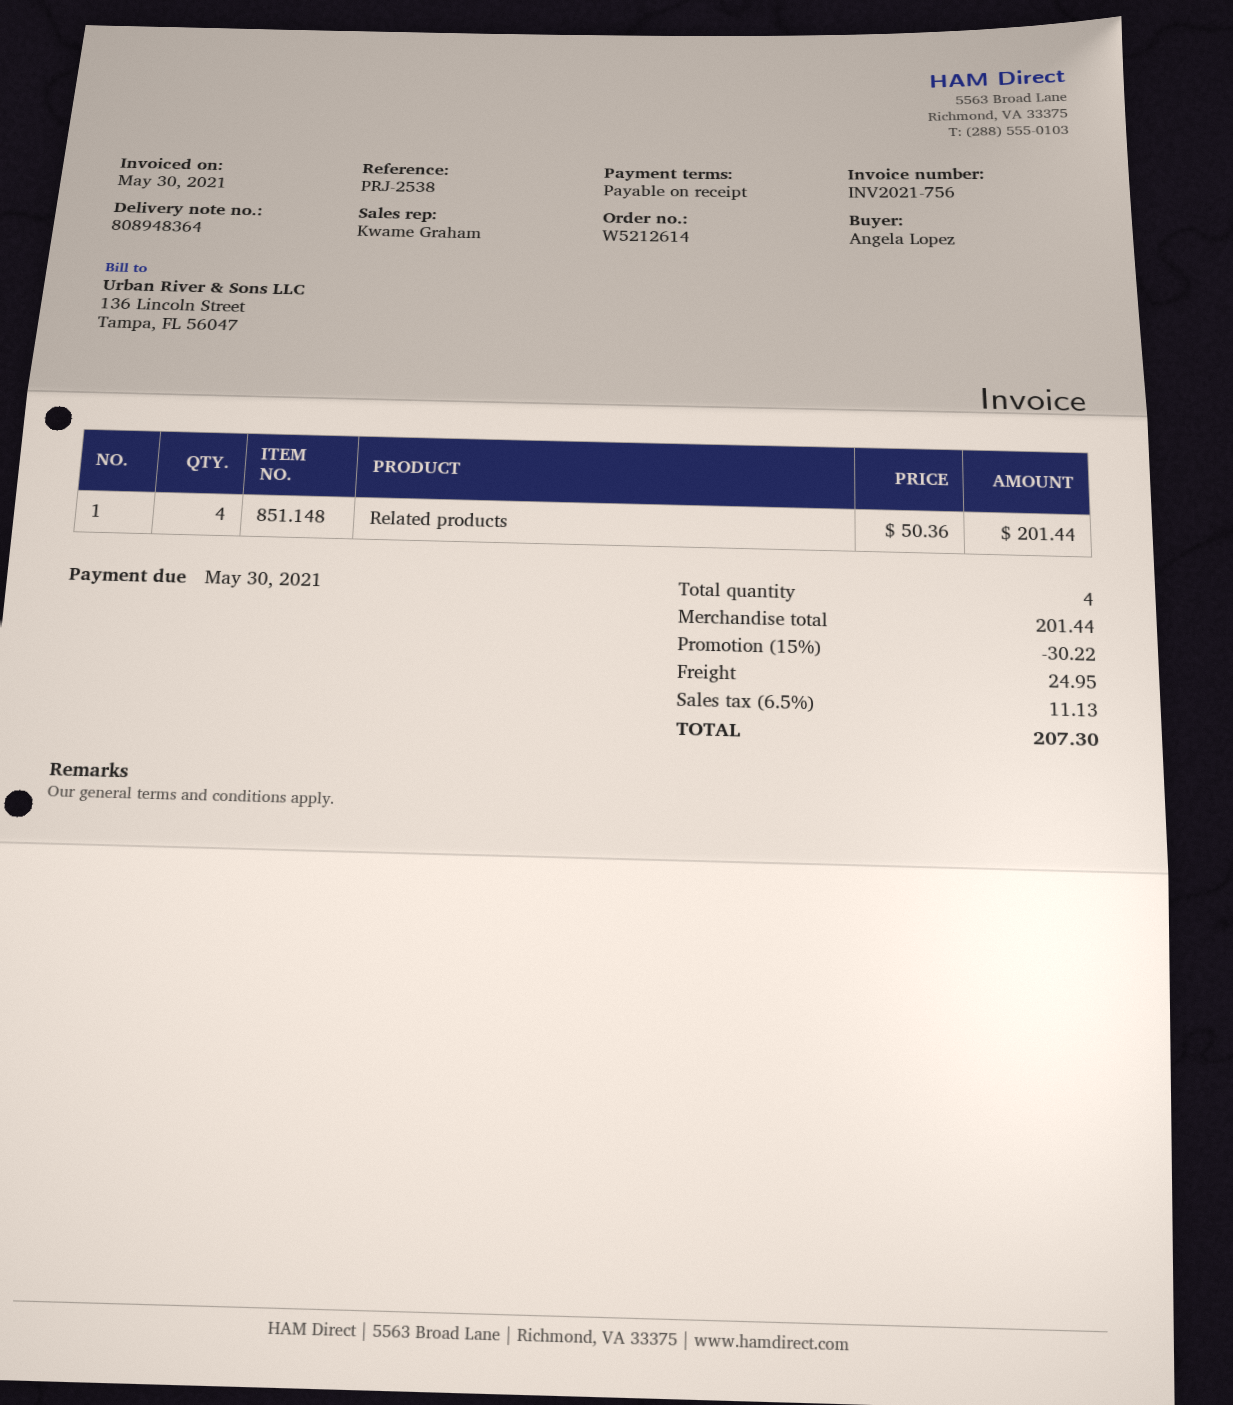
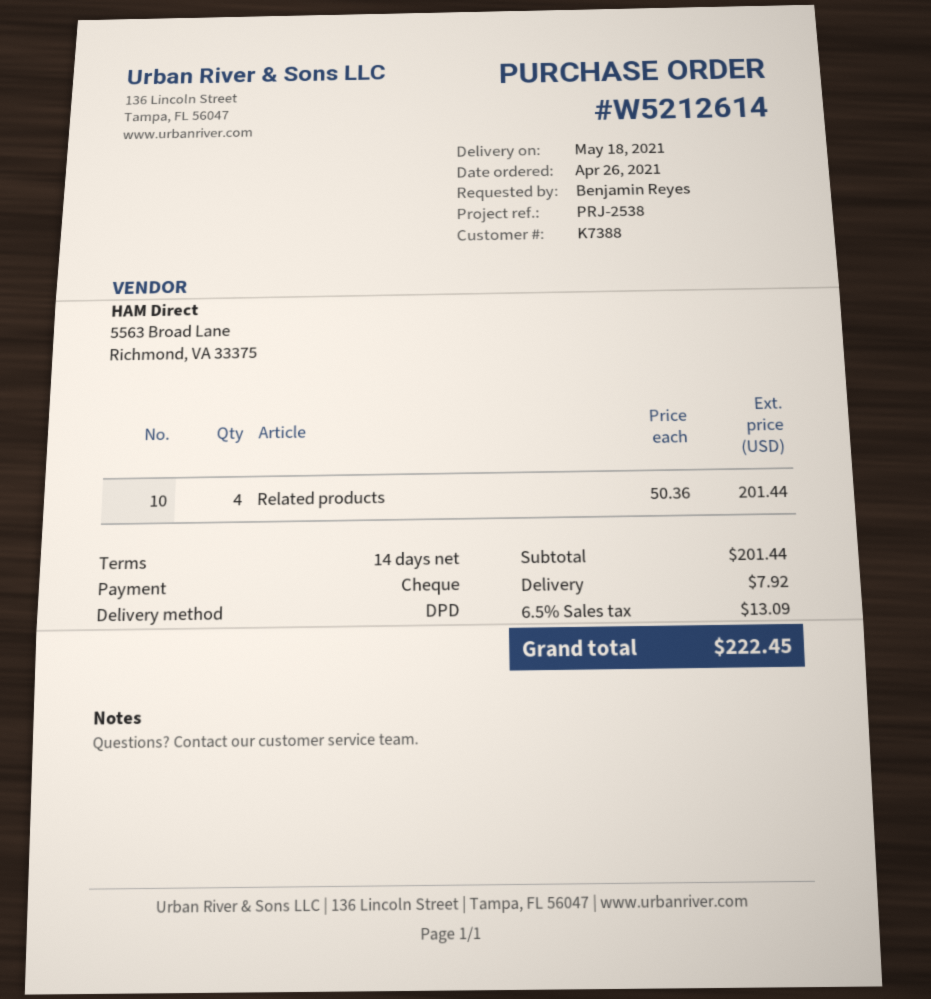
payment terms: on receipt -> 14 days
ordered by: Angela Lopez -> Benjamin Reyes
discount: 15% = 30.22 -> none
shipping: 24.95 -> 7.92
tax: 6.5% = 11.13 -> 6.5% = 13.09
total: 207.30 -> 222.45

